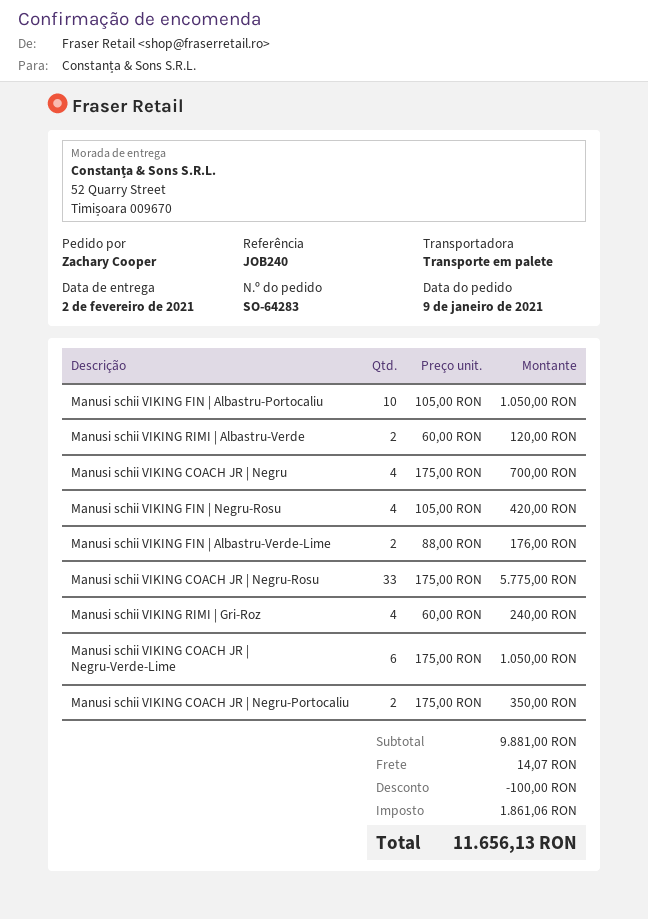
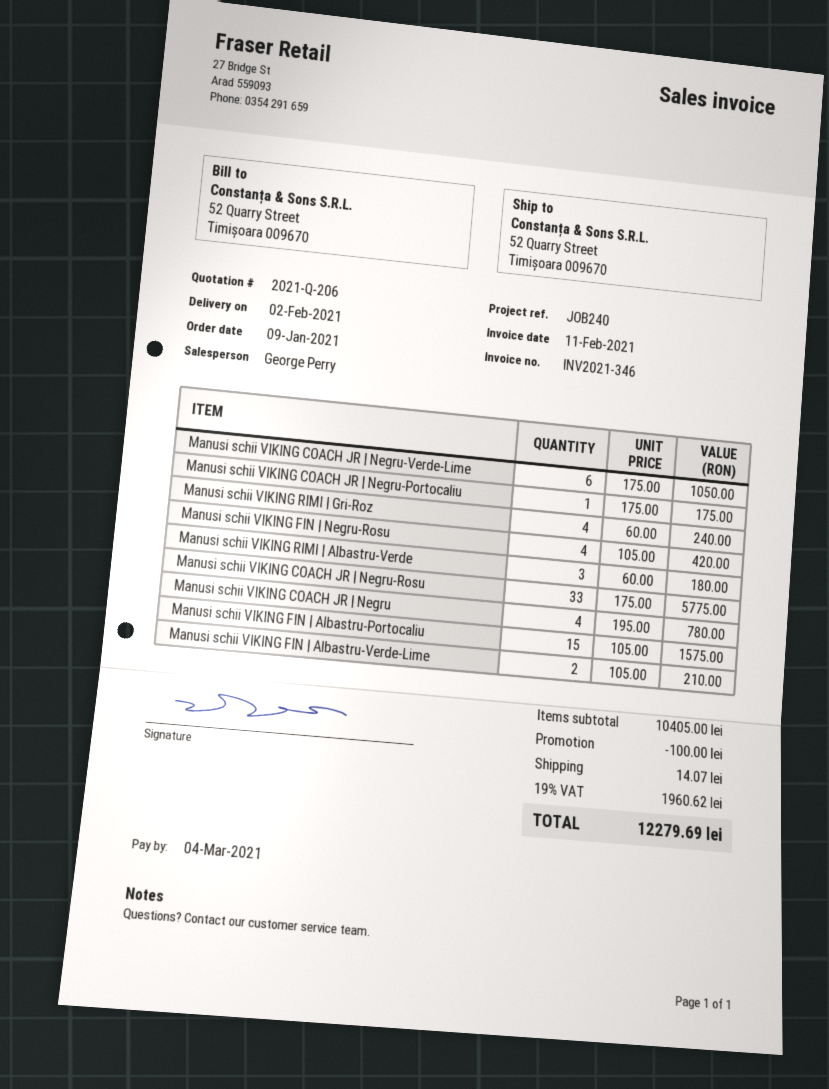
Manusi schii VIKING FIN | Albastru-Portocaliu: 10 x 105.00 = 1050.00 -> 15 x 105.00 = 1575.00
Manusi schii VIKING RIMI | Albastru-Verde: 2 x 60.00 = 120.00 -> 3 x 60.00 = 180.00
Manusi schii VIKING COACH JR | Negru: 4 x 175.00 = 700.00 -> 4 x 195.00 = 780.00
Manusi schii VIKING FIN | Albastru-Verde-Lime: 2 x 88.00 = 176.00 -> 2 x 105.00 = 210.00
Manusi schii VIKING COACH JR | Negru-Portocaliu: 2 x 175.00 = 350.00 -> 1 x 175.00 = 175.00
subtotal: 9881.00 -> 10405.00
tax: 1861.06 -> 1960.62
total: 11656.13 -> 12279.69

